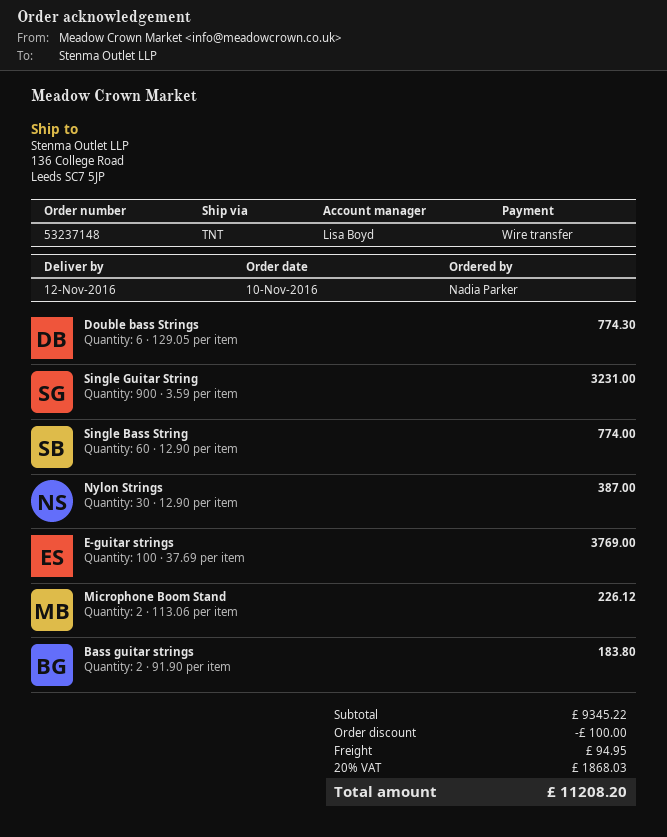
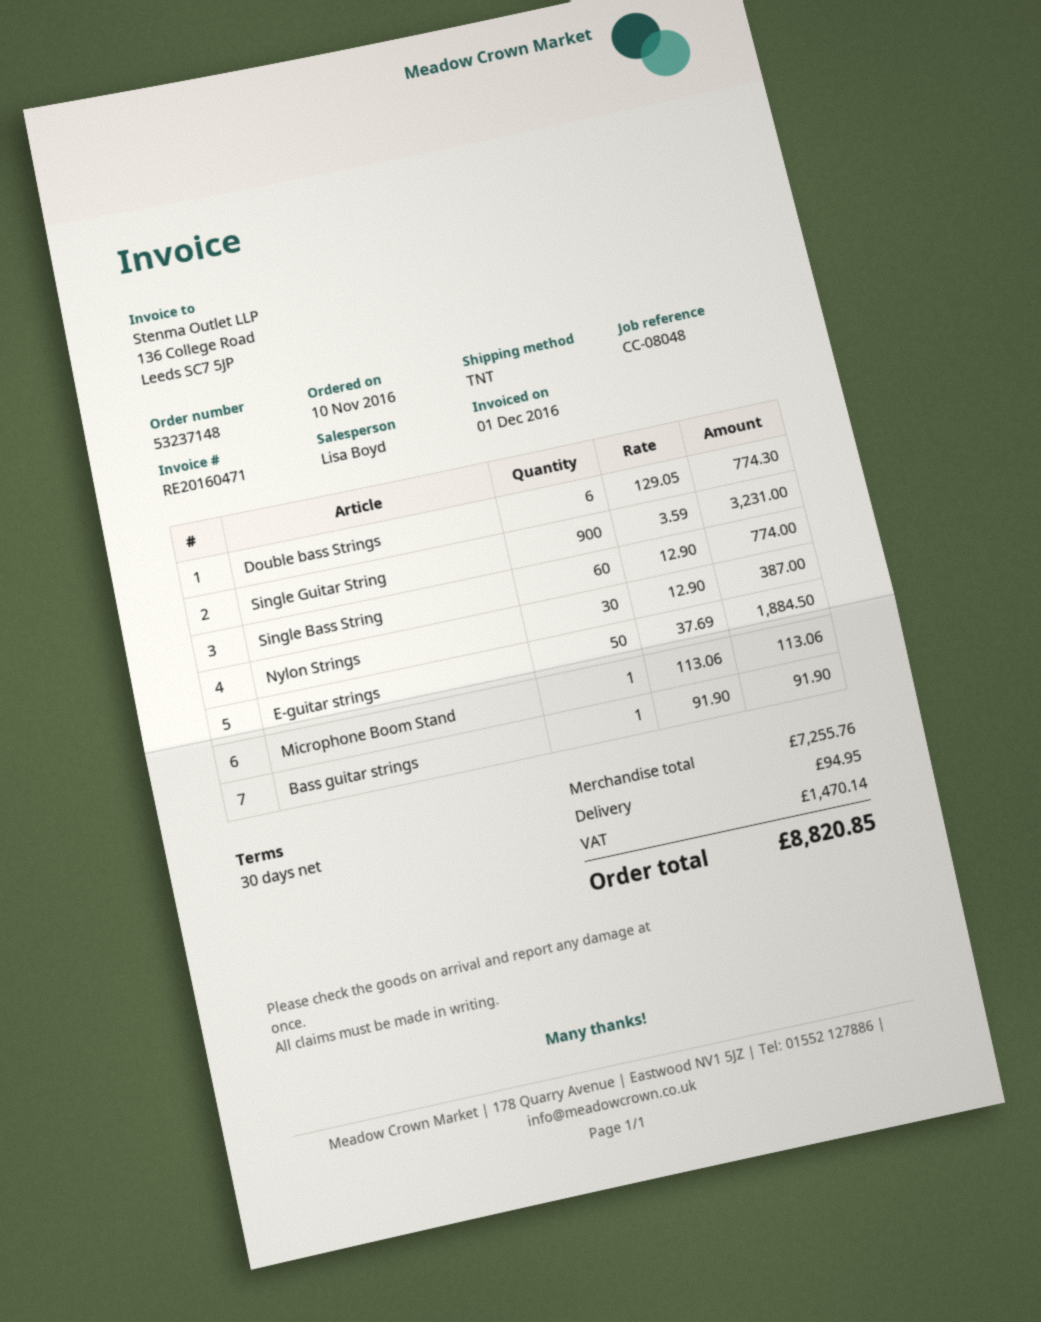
E-guitar strings: 100 x 37.69 = 3769.00 -> 50 x 37.69 = 1884.50
Microphone Boom Stand: 2 x 113.06 = 226.12 -> 1 x 113.06 = 113.06
Bass guitar strings: 2 x 91.90 = 183.80 -> 1 x 91.90 = 91.90
subtotal: 9345.22 -> 7255.76
discount: 100.00 -> none
tax: 1868.03 -> 1470.14
total: 11208.20 -> 8820.85

